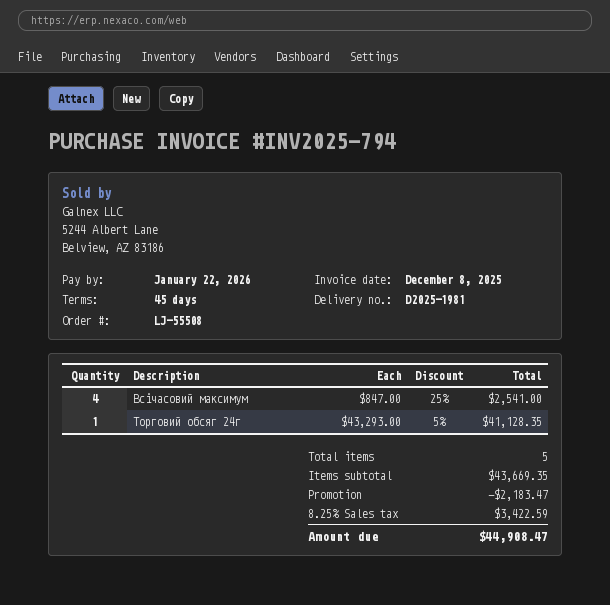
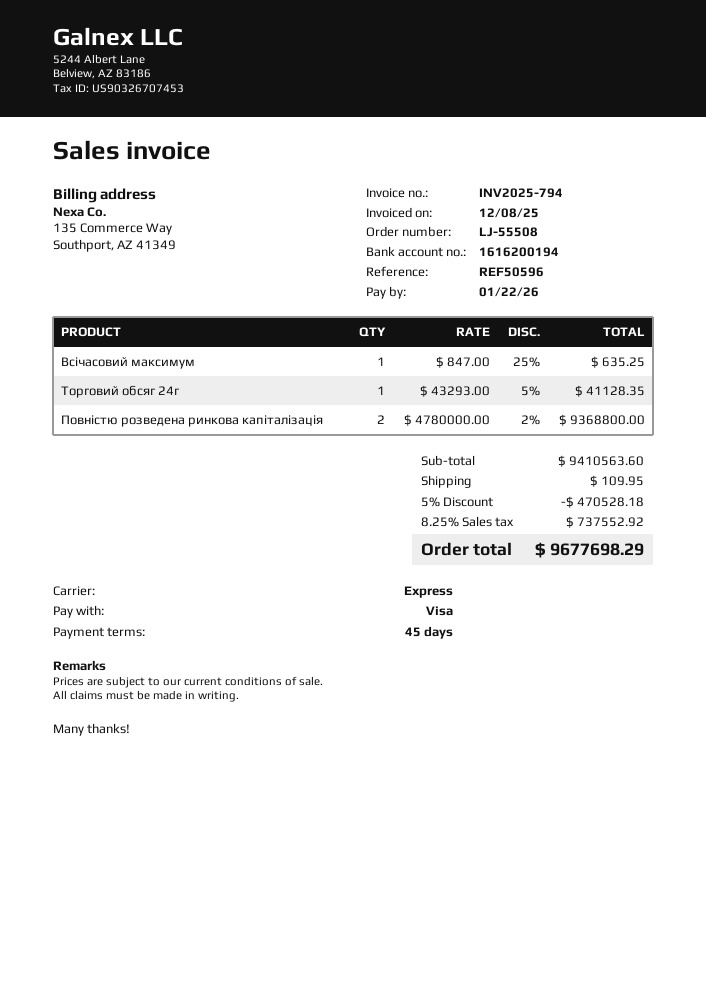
Всічасовий максимум: 4 x 847.00 - 25% = 2541.00 -> 1 x 847.00 - 25% = 635.25
Повністю розведена ринкова капіталізація: none -> 2 x 4780000.00 - 2% = 9368800.00
subtotal: 43669.35 -> 9410563.60
discount: 2183.47 -> 470528.18
shipping: none -> 109.95
tax: 8.25% = 3422.59 -> 8.25% = 737552.92
total: 44908.47 -> 9677698.29

